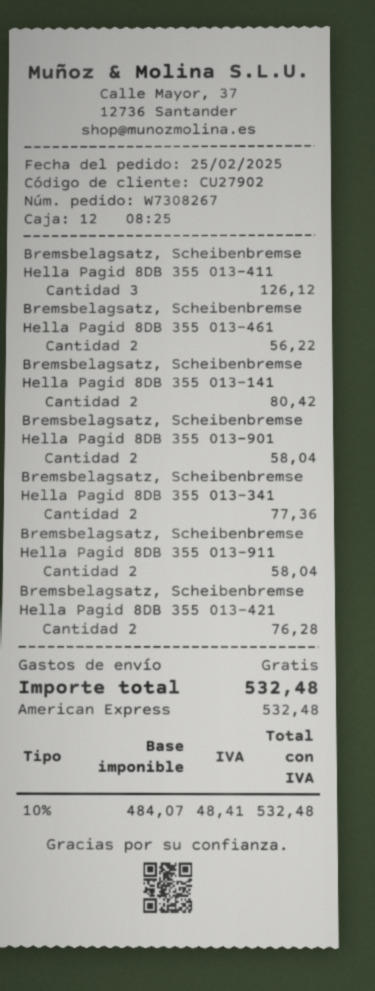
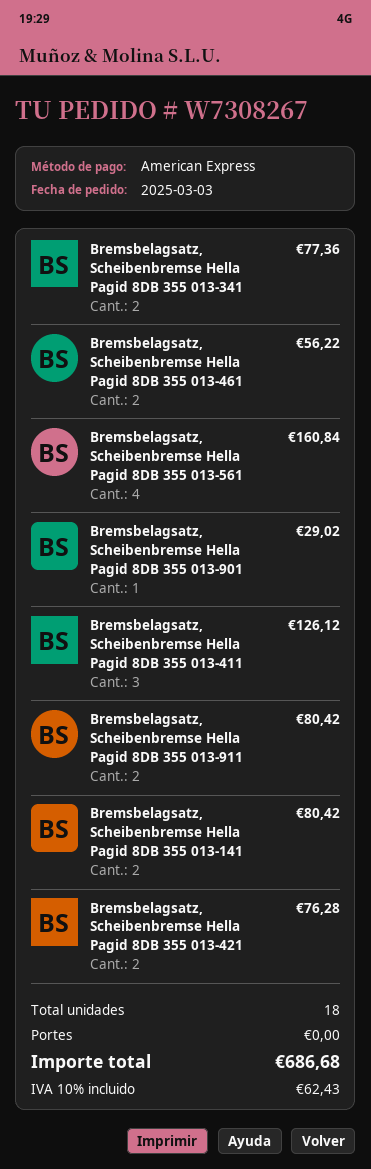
order date: 2025-02-25 -> 2025-03-03
Bremsbelagsatz, Scheibenbremse Hella Pagid 8DB 355 013-901: 2 for 58.04 -> 1 for 29.02
Bremsbelagsatz, Scheibenbremse Hella Pagid 8DB 355 013-911: 2 for 58.04 -> 2 for 80.42
Bremsbelagsatz, Scheibenbremse Hella Pagid 8DB 355 013-561: none -> 4 for 160.84
tax: 10% = 48.41 -> 10% = 62.43
total: 532.48 -> 686.68

